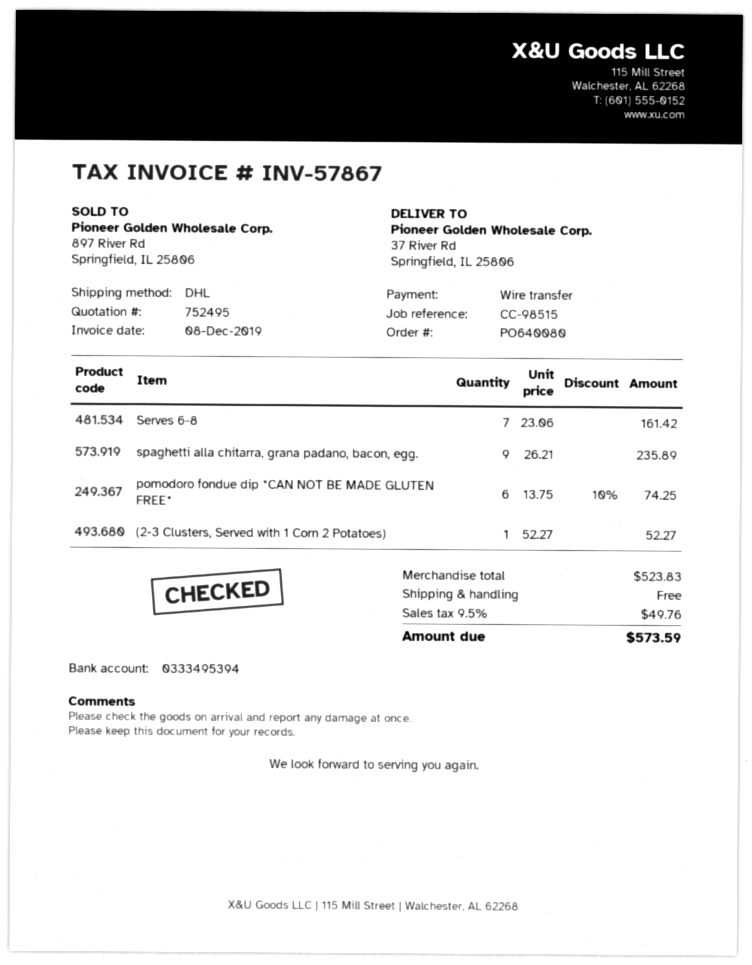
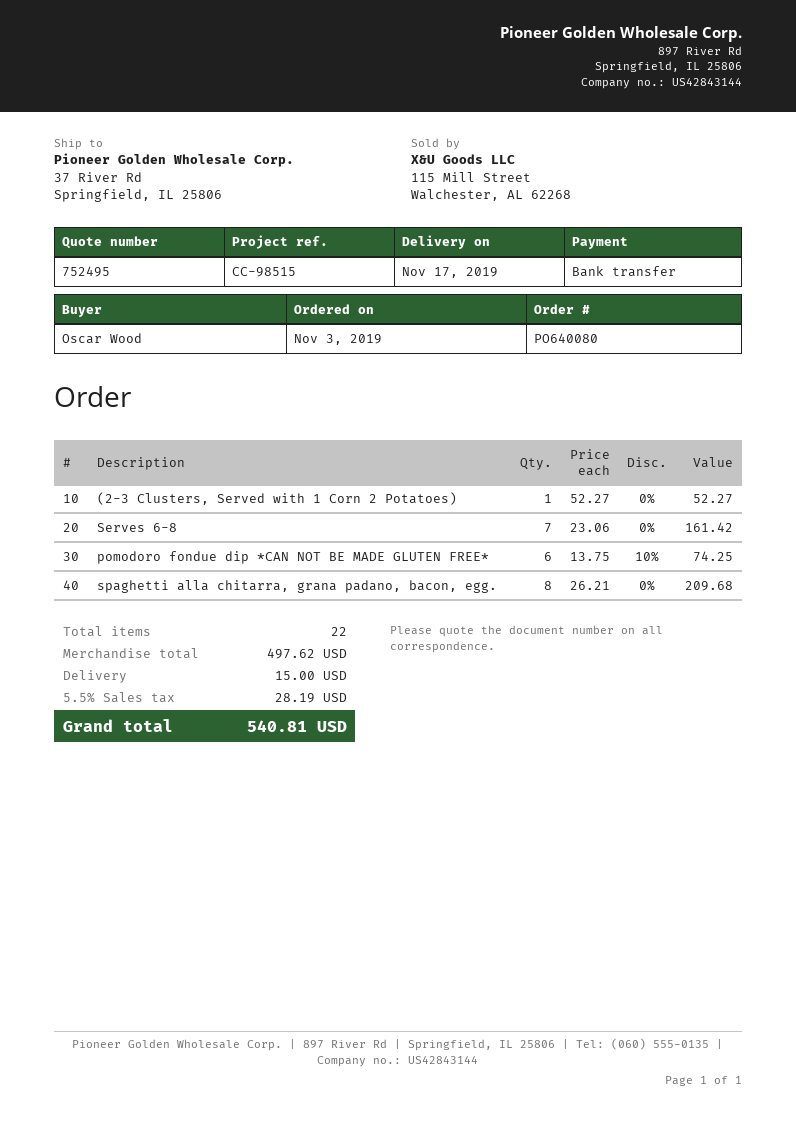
spaghetti alla chitarra, grana padano, bacon, egg.: 9 x 26.21 = 235.89 -> 8 x 26.21 = 209.68
subtotal: 523.83 -> 497.62
shipping: 0.00 -> 15.00
tax: 9.5% = 49.76 -> 5.5% = 28.19
total: 573.59 -> 540.81

